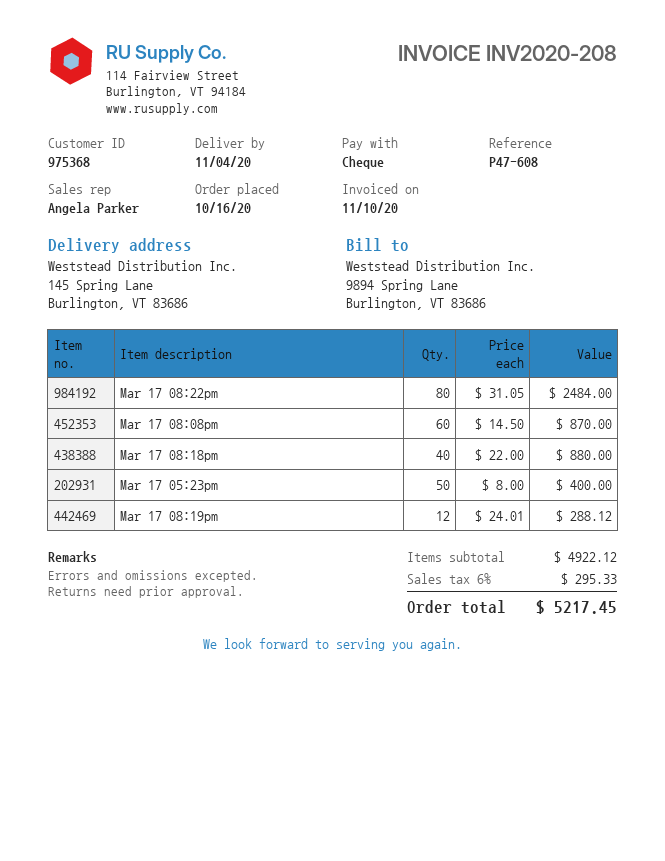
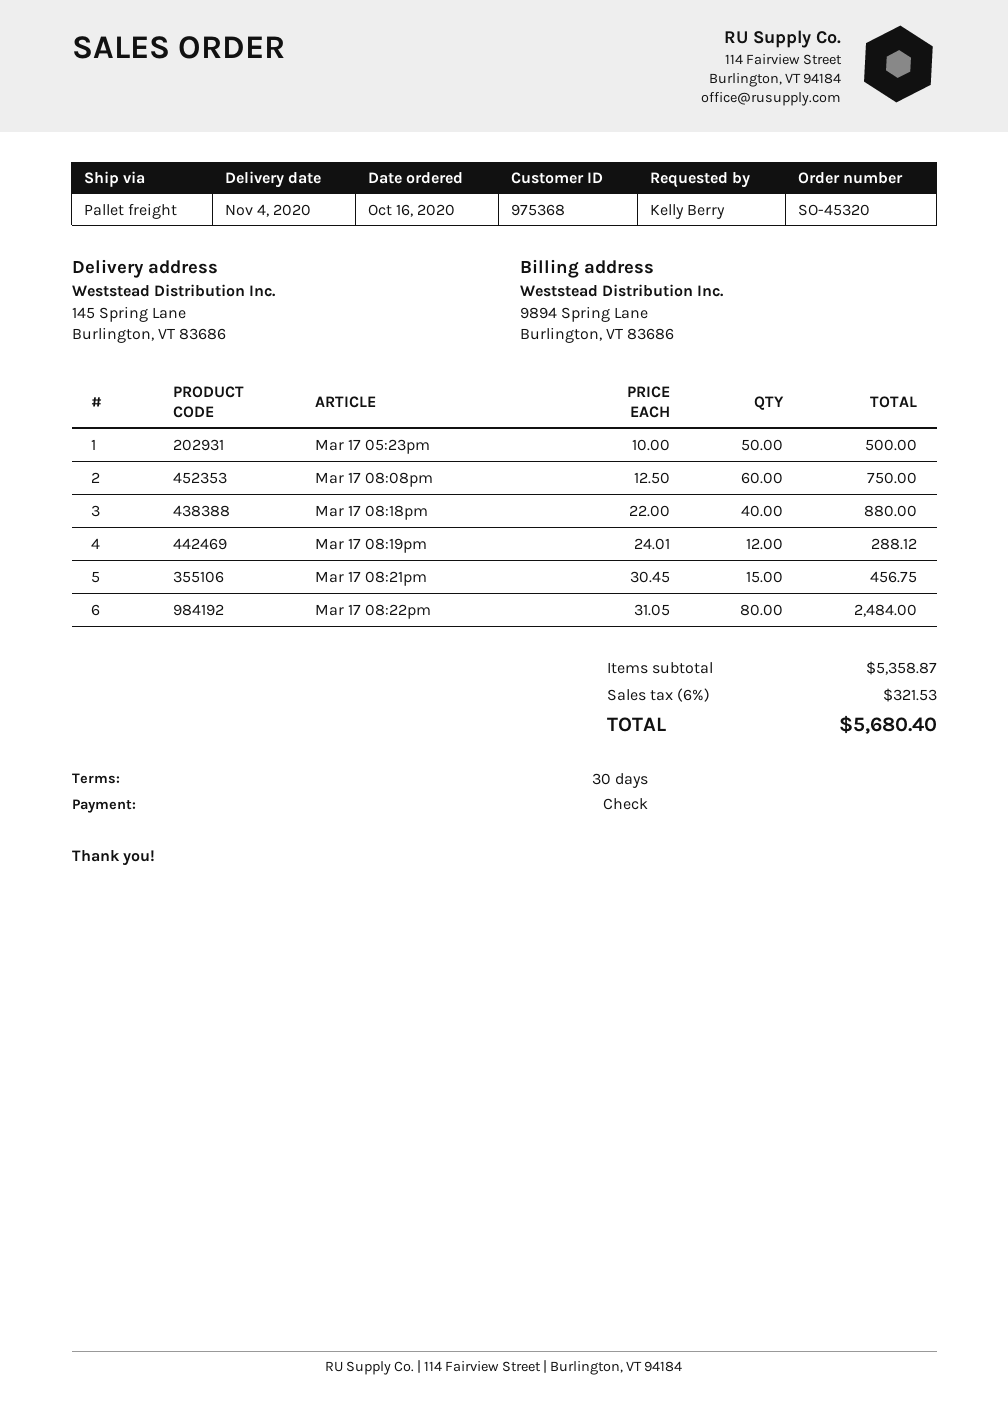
Mar 17 08:08pm: 60 x 14.50 = 870.00 -> 60 x 12.50 = 750.00
Mar 17 05:23pm: 50 x 8.00 = 400.00 -> 50 x 10.00 = 500.00
Mar 17 08:21pm: none -> 15 x 30.45 = 456.75
subtotal: 4922.12 -> 5358.87
tax: 6% = 295.33 -> 6% = 321.53
total: 5217.45 -> 5680.40

